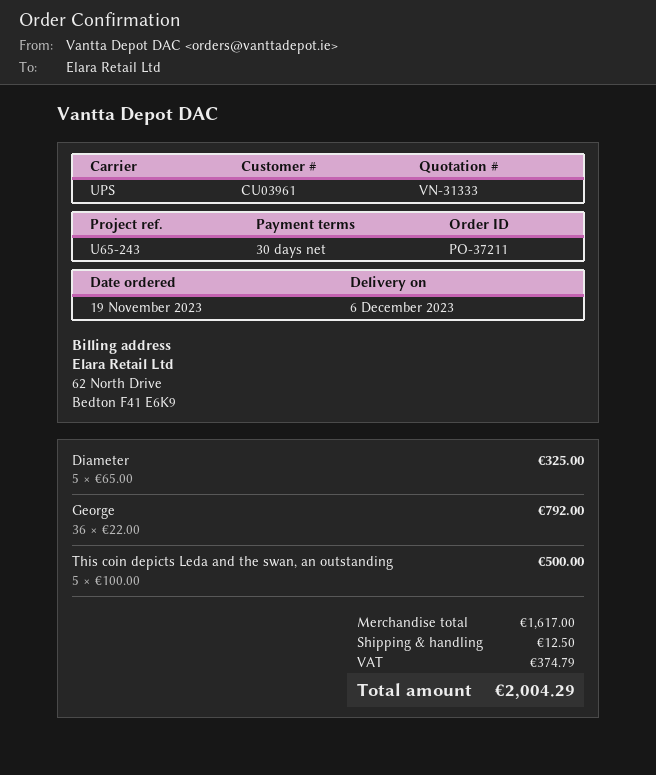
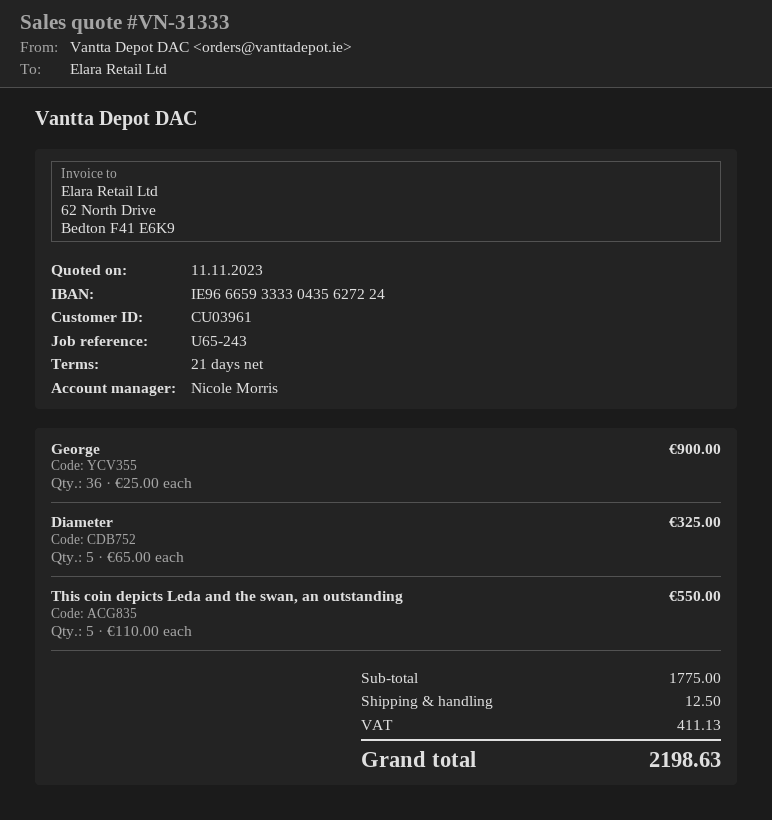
payment terms: 30 days -> 21 days
George: 36 x 22.00 = 792.00 -> 36 x 25.00 = 900.00
This coin depicts Leda and the swan, an outstanding: 5 x 100.00 = 500.00 -> 5 x 110.00 = 550.00
subtotal: 1617.00 -> 1775.00
tax: 374.79 -> 411.13
total: 2004.29 -> 2198.63

